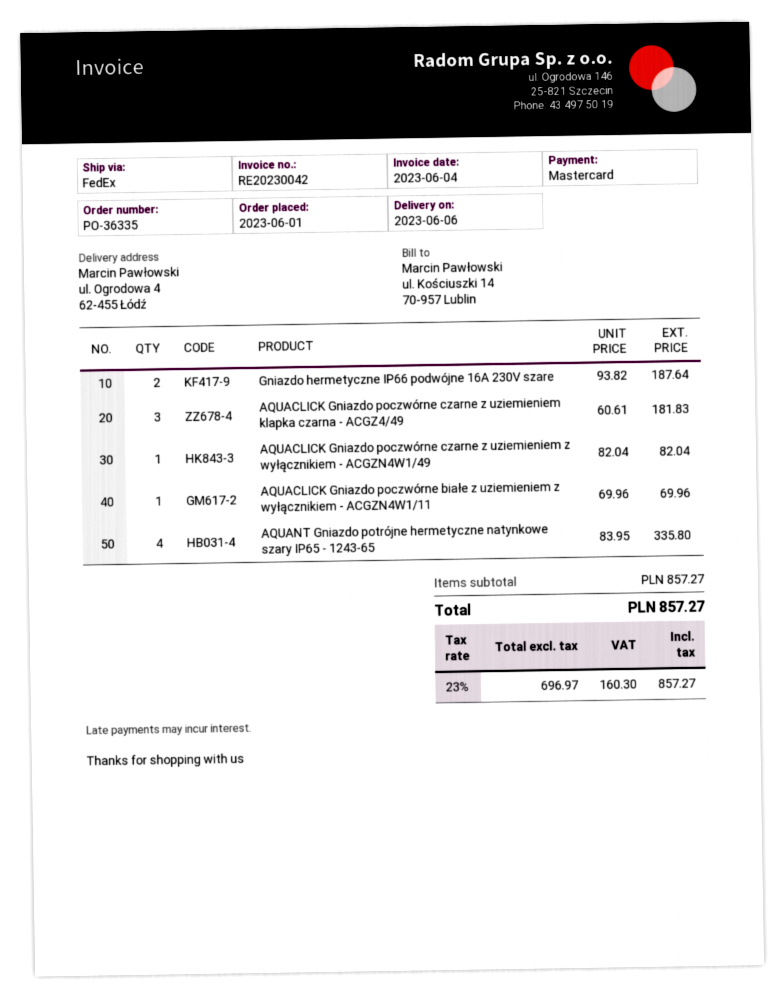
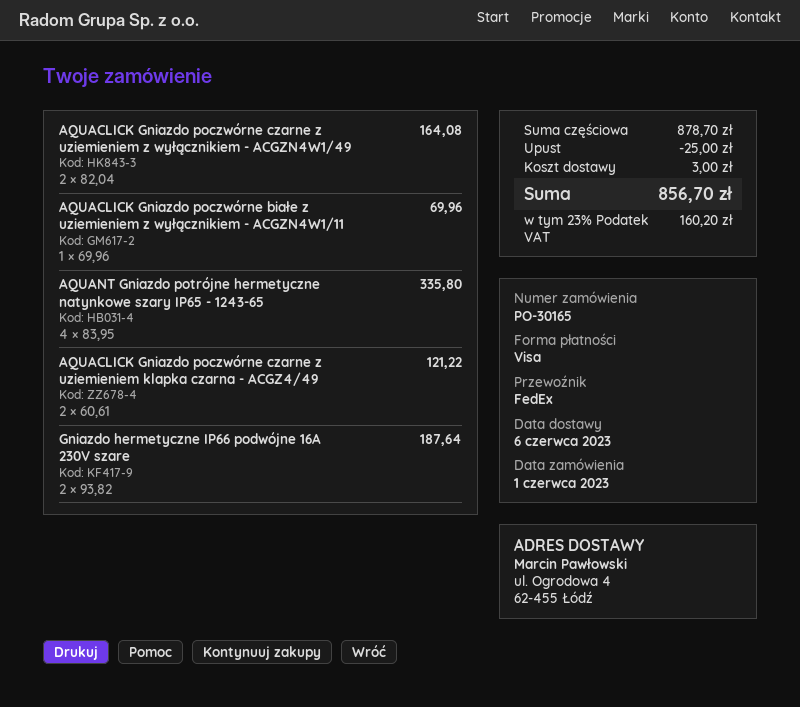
order number: PO-36335 -> PO-30165
payment method: Mastercard -> Visa
AQUACLICK Gniazdo poczwórne czarne z uziemieniem klapka czarna - ACGZ4/49: 3 x 60.61 = 181.83 -> 2 x 60.61 = 121.22
AQUACLICK Gniazdo poczwórne czarne z uziemieniem z wyłącznikiem - ACGZN4W1/49: 1 x 82.04 = 82.04 -> 2 x 82.04 = 164.08
subtotal: 857.27 -> 878.70
discount: none -> 25.00
shipping: none -> 3.00
tax: 23% = 160.30 -> 23% = 160.20
total: 857.27 -> 856.70

